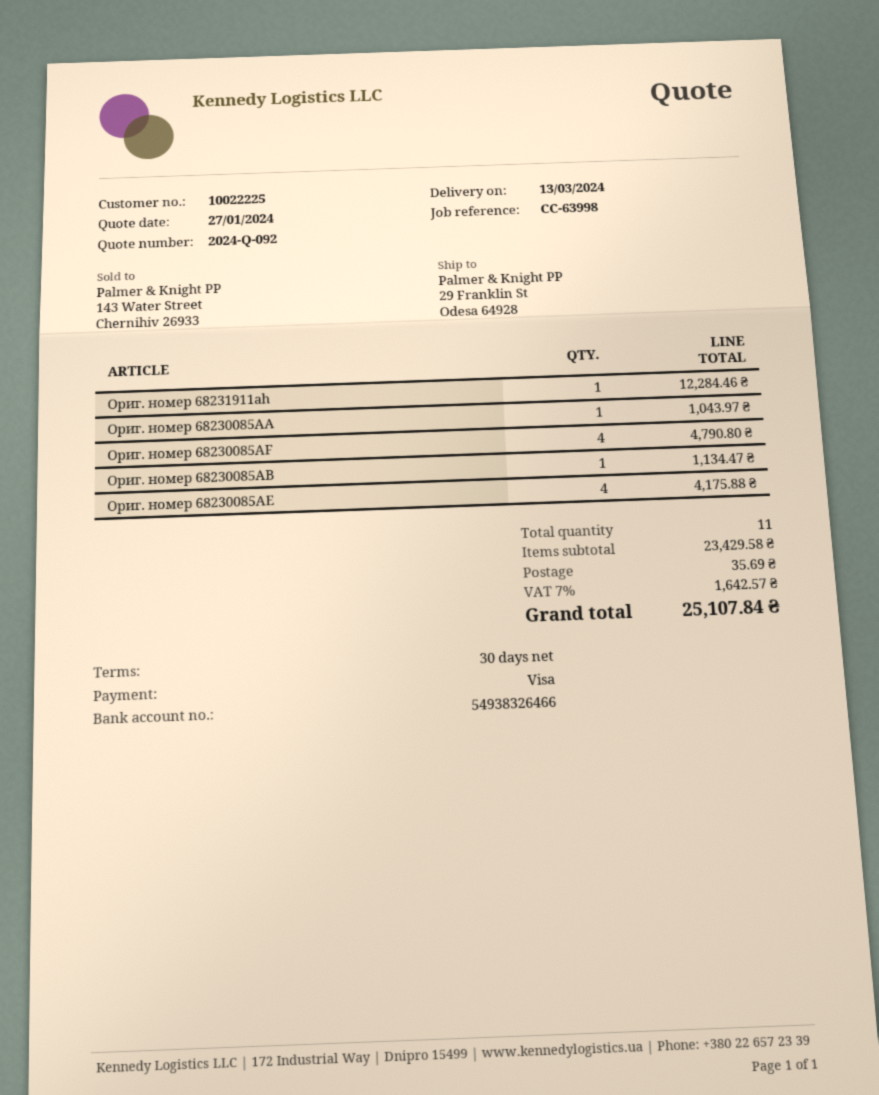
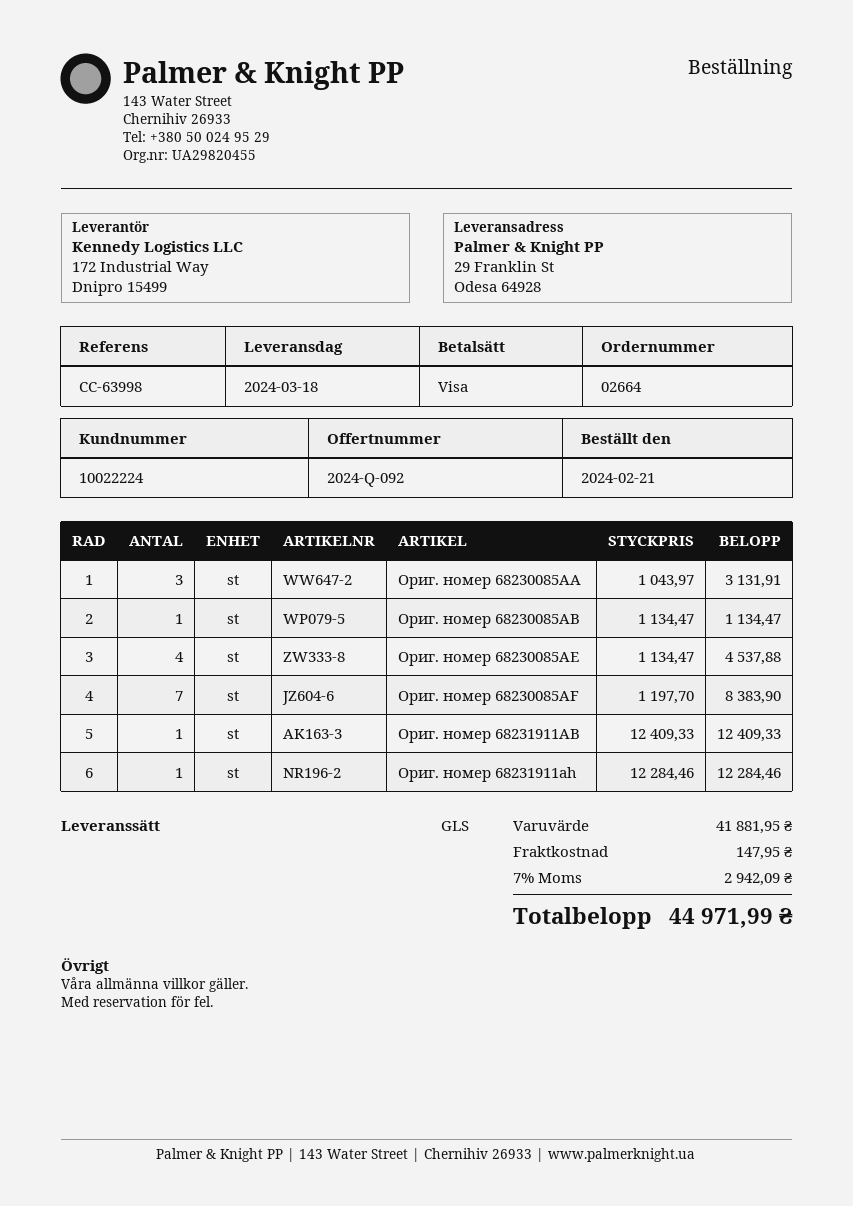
delivery date: 2024-03-13 -> 2024-03-18
customer number: 10022225 -> 10022224
Ориг. номер 68230085AA: 1 for 1043.97 -> 3 for 3131.91
Ориг. номер 68230085AF: 4 for 4790.80 -> 7 for 8383.90
Ориг. номер 68230085AE: 4 for 4175.88 -> 4 for 4537.88
Ориг. номер 68231911AB: none -> 1 for 12409.33
subtotal: 23429.58 -> 41881.95
shipping: 35.69 -> 147.95
tax: 7% = 1642.57 -> 7% = 2942.09
total: 25107.84 -> 44971.99

